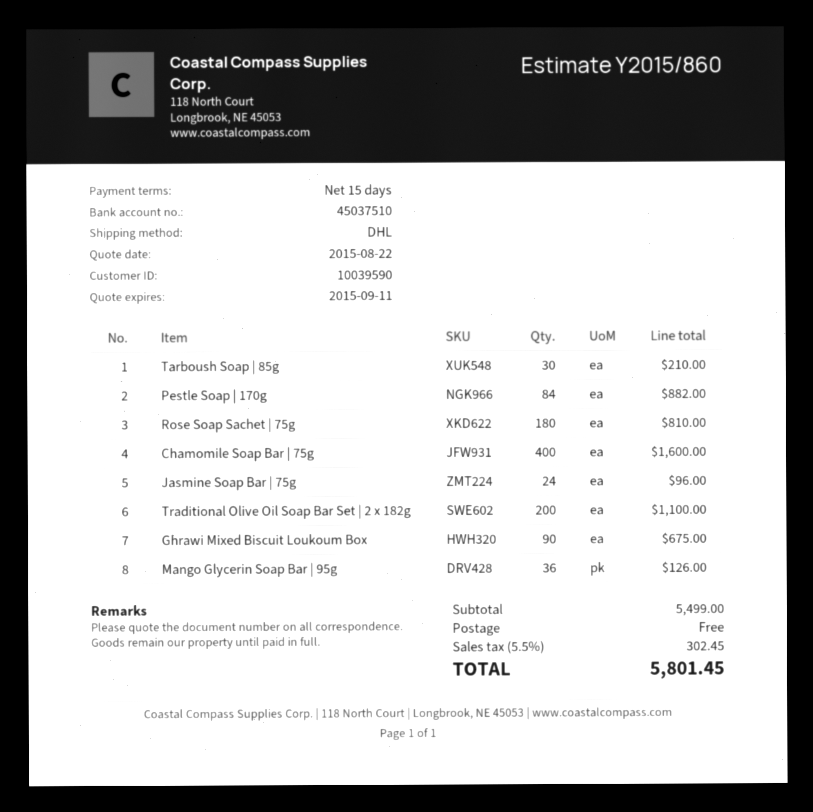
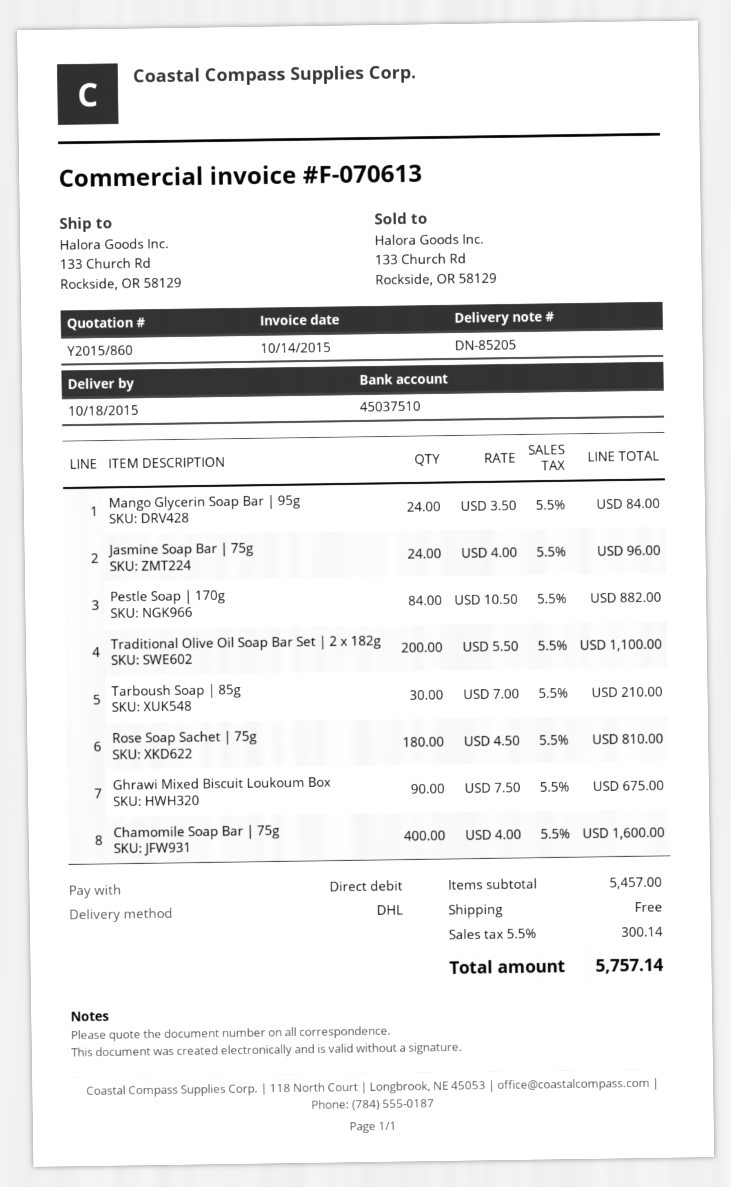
Mango Glycerin Soap Bar | 95g: 36 for 126.00 -> 24 for 84.00
subtotal: 5499.00 -> 5457.00
tax: 5.5% = 302.45 -> 5.5% = 300.14
total: 5801.45 -> 5757.14

